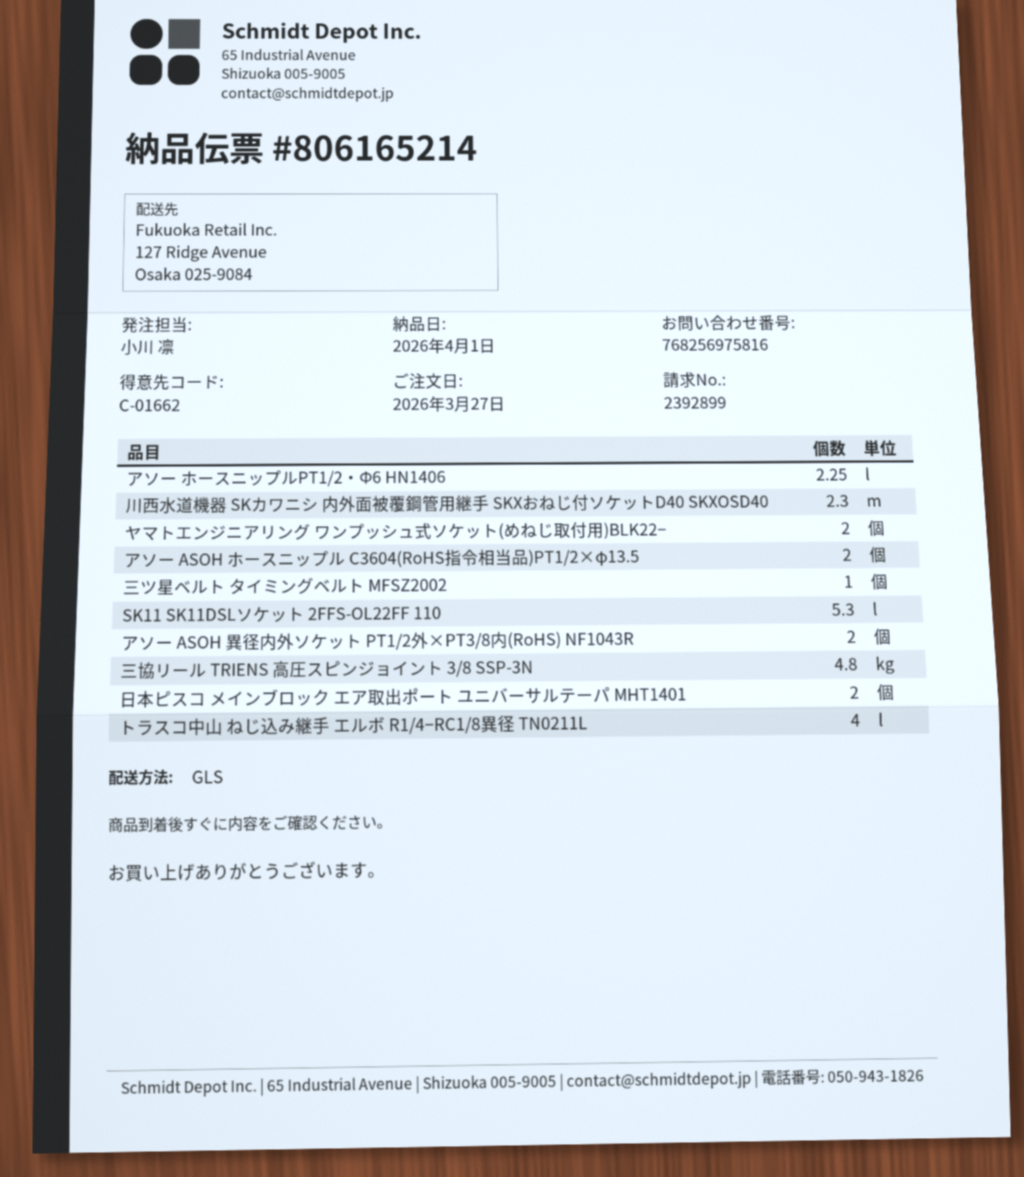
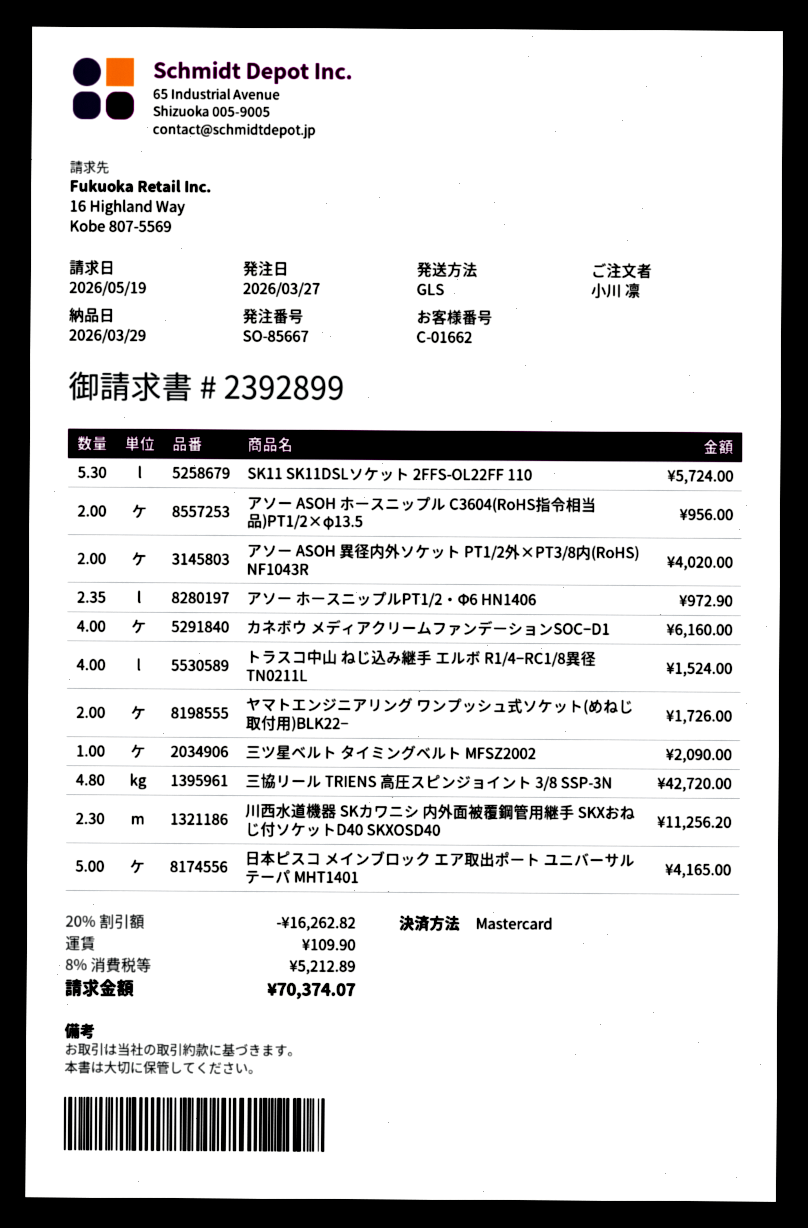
delivery date: 2026-04-01 -> 2026-03-29
アソー ホースニップルPT1/2・Φ6 HN1406: 2.25 -> 2.35
日本ピスコ メインブロック エア取出ポート ユニバーサルテーパ MHT1401: 2 -> 5
カネボウ メディアクリームファンデーションSOC−D1: none -> 4

